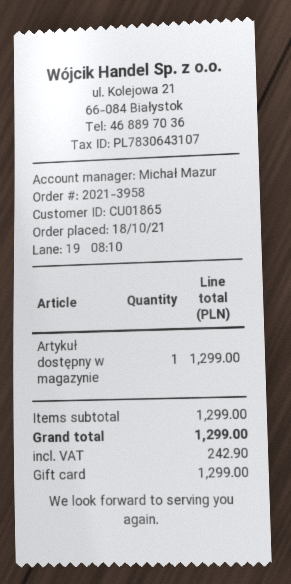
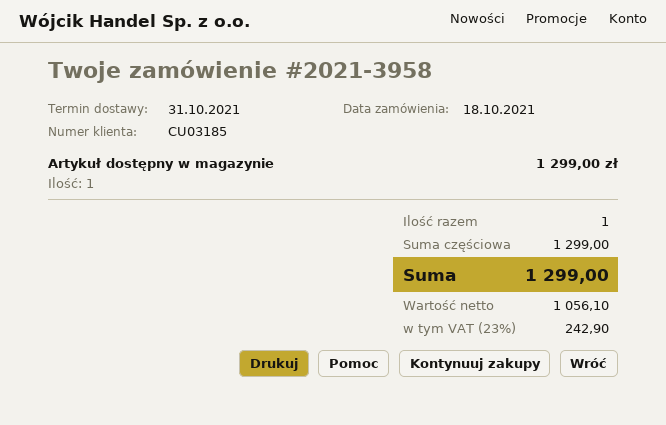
customer number: CU01865 -> CU03185

